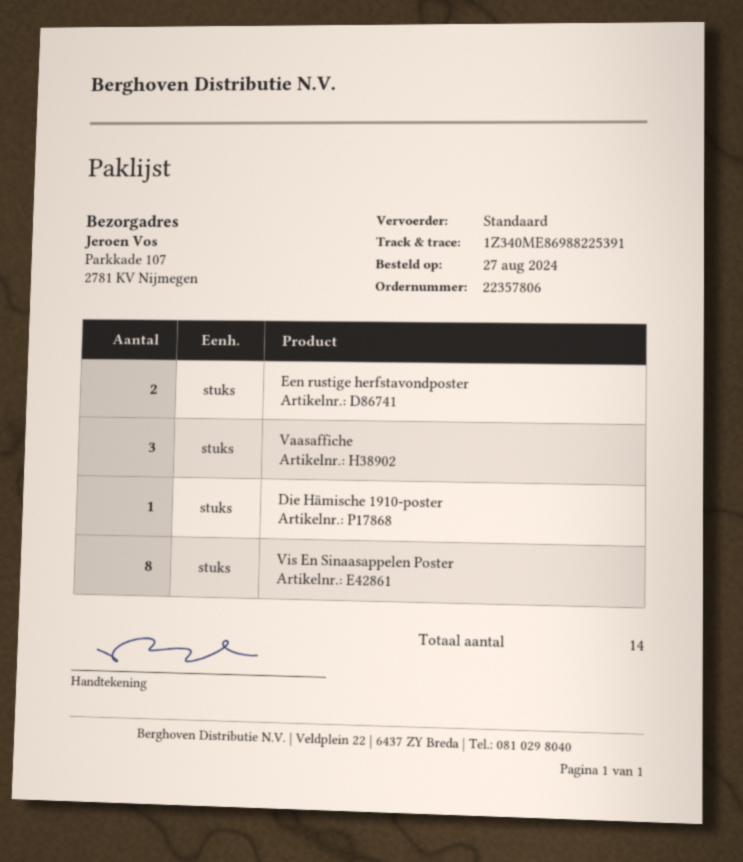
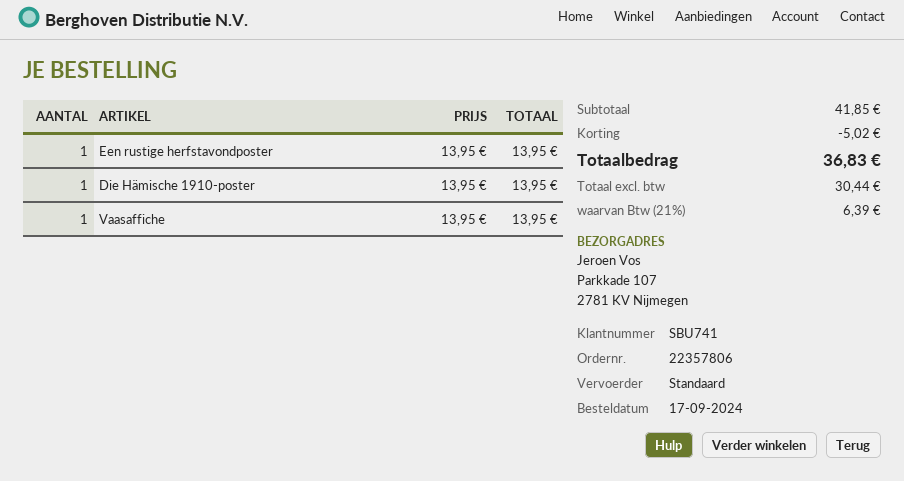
order date: 2024-08-27 -> 2024-09-17
Een rustige herfstavondposter: 2 -> 1
Vaasaffiche: 3 -> 1
Vis En Sinaasappelen Poster: 8 -> none

